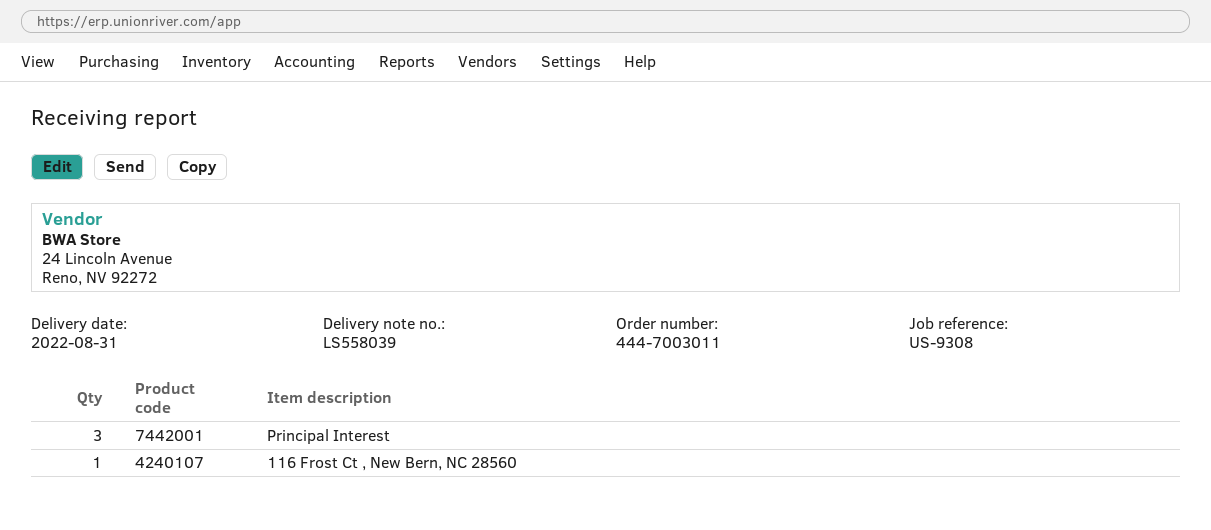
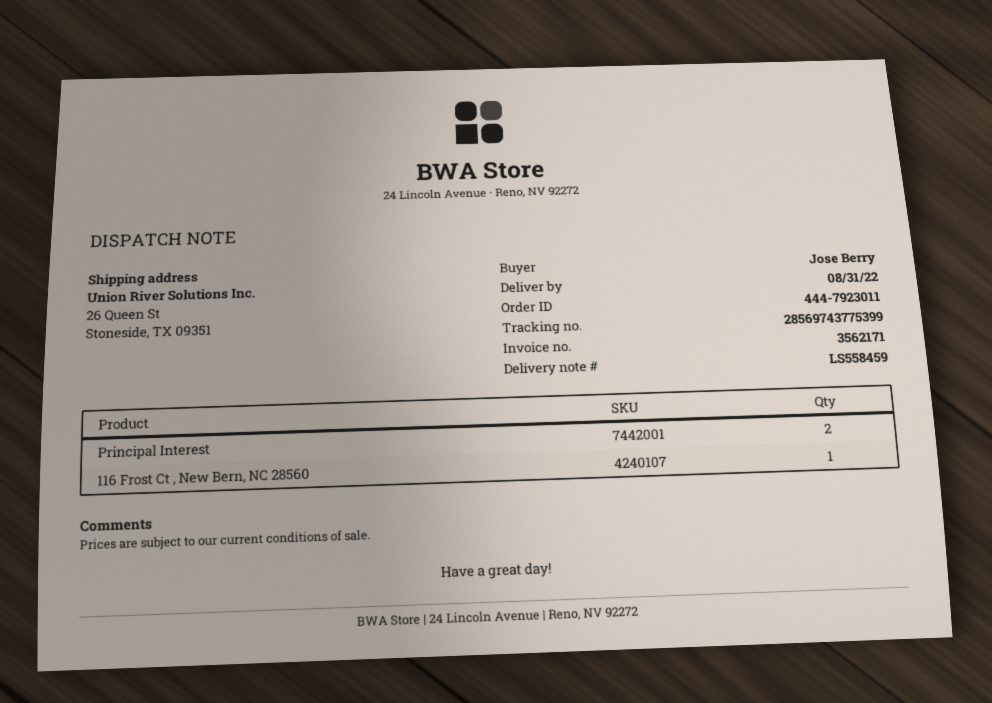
order number: 444-7003011 -> 444-7923011
delivery note number: LS558039 -> LS558459
Principal Interest: 3 -> 2

